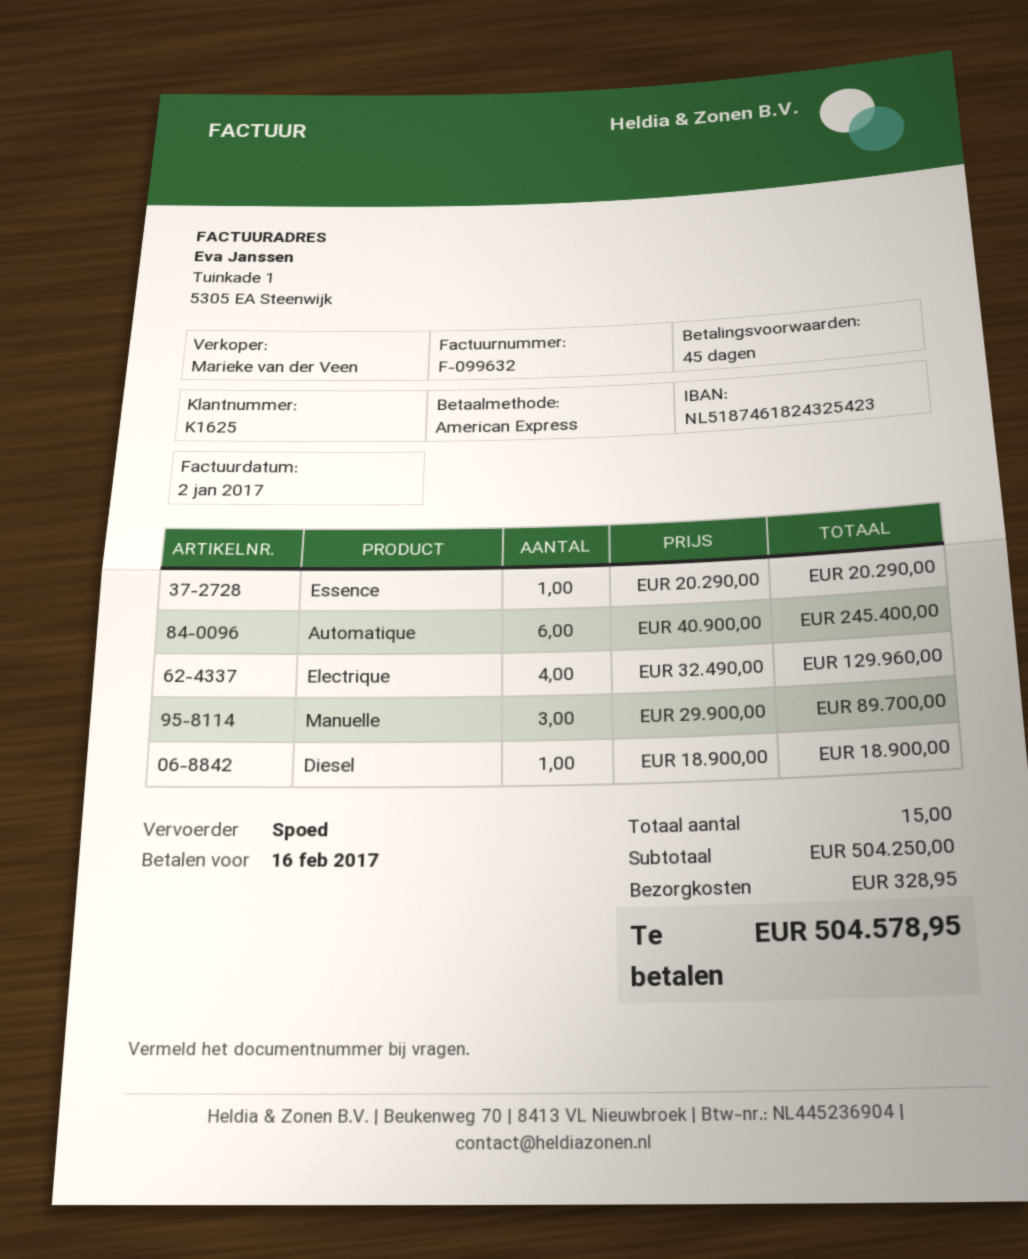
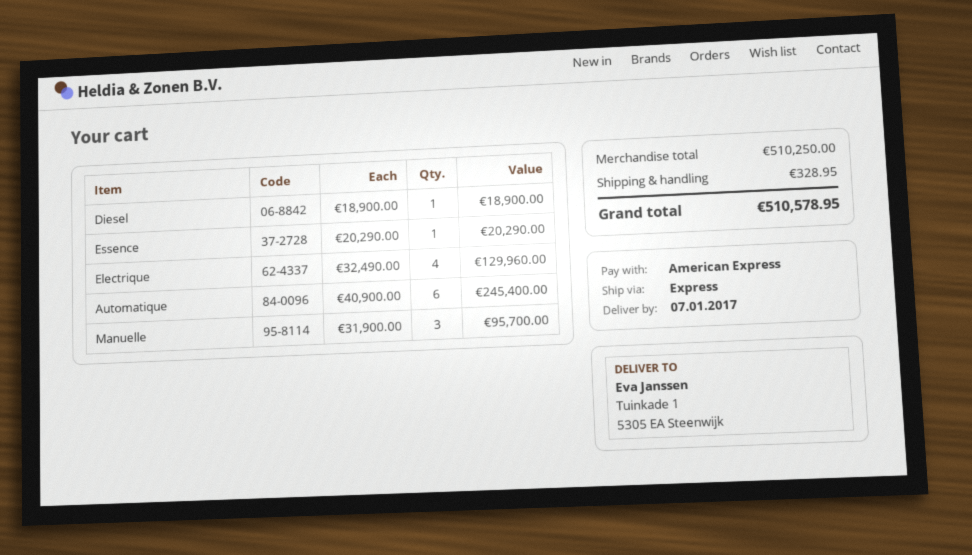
Manuelle: 3 x 29900.00 = 89700.00 -> 3 x 31900.00 = 95700.00
subtotal: 504250.00 -> 510250.00
total: 504578.95 -> 510578.95

